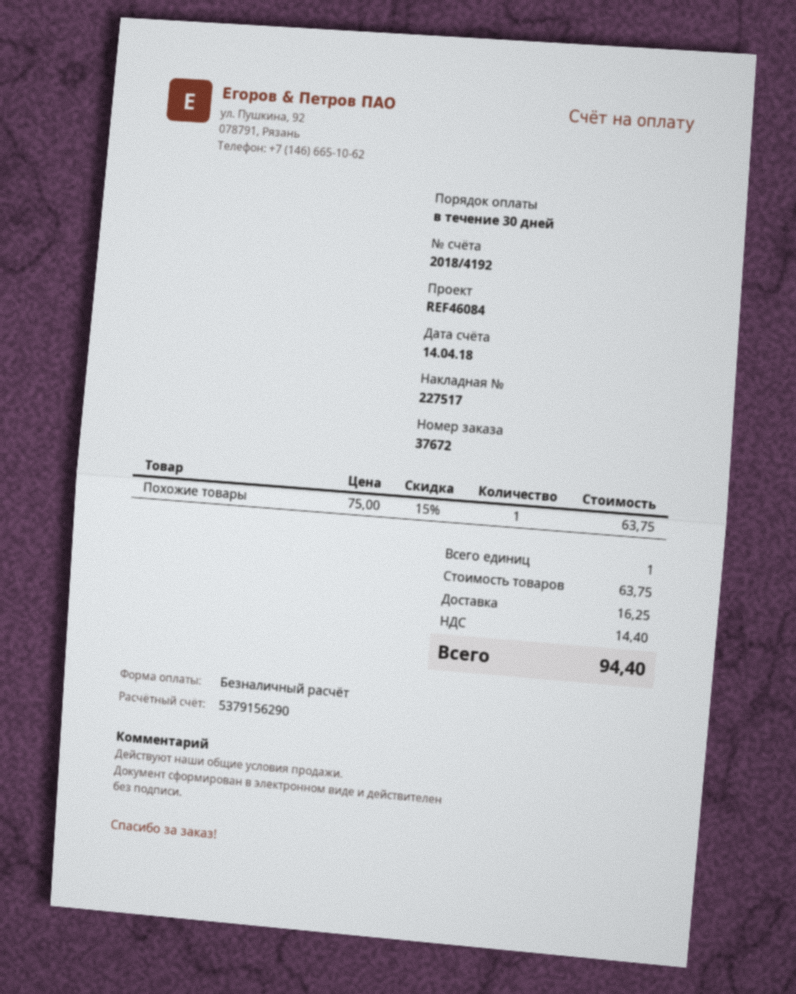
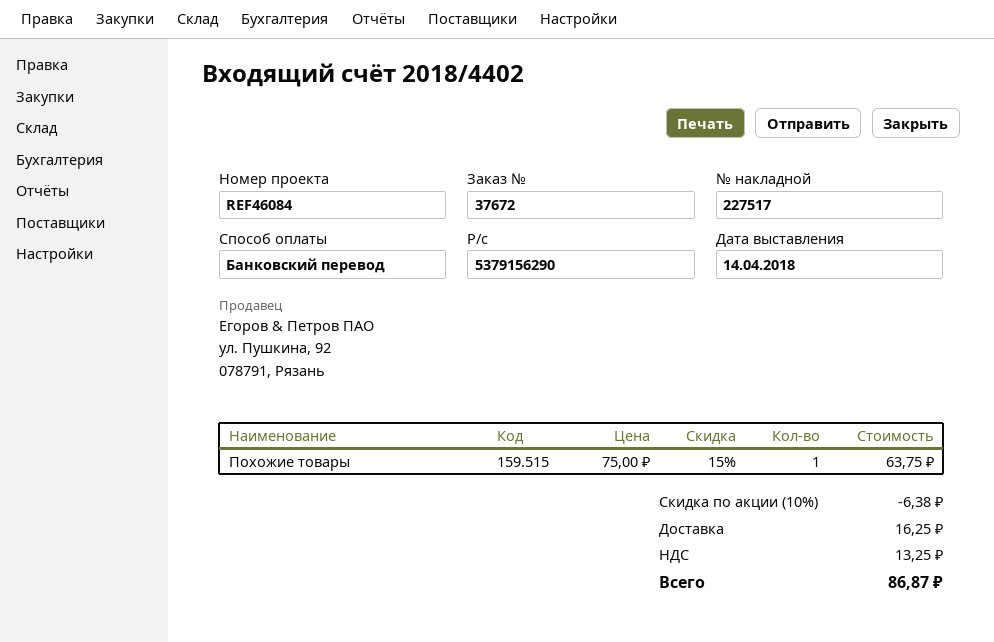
invoice number: 2018/4192 -> 2018/4402
discount: none -> 10% = 6.38
tax: 14.40 -> 13.25
total: 94.40 -> 86.87

